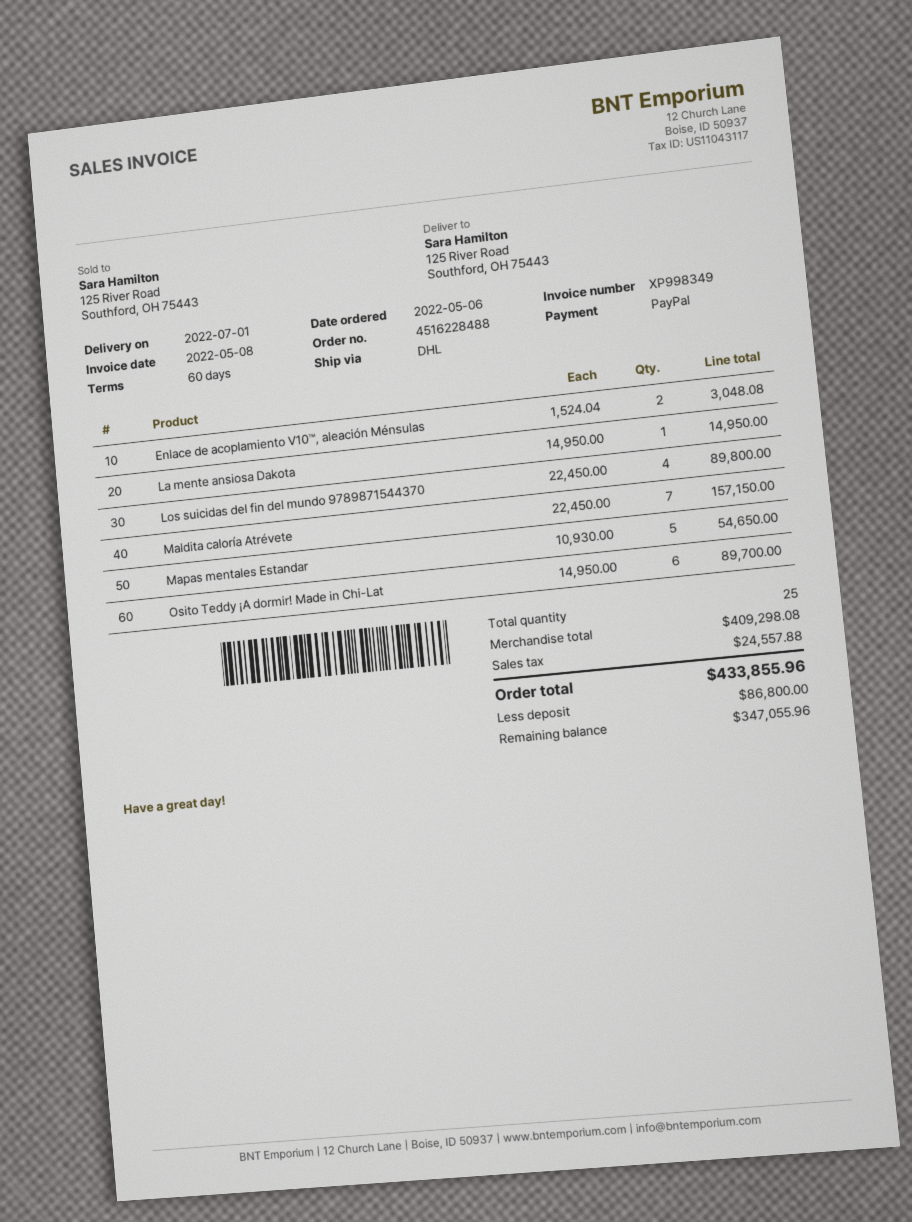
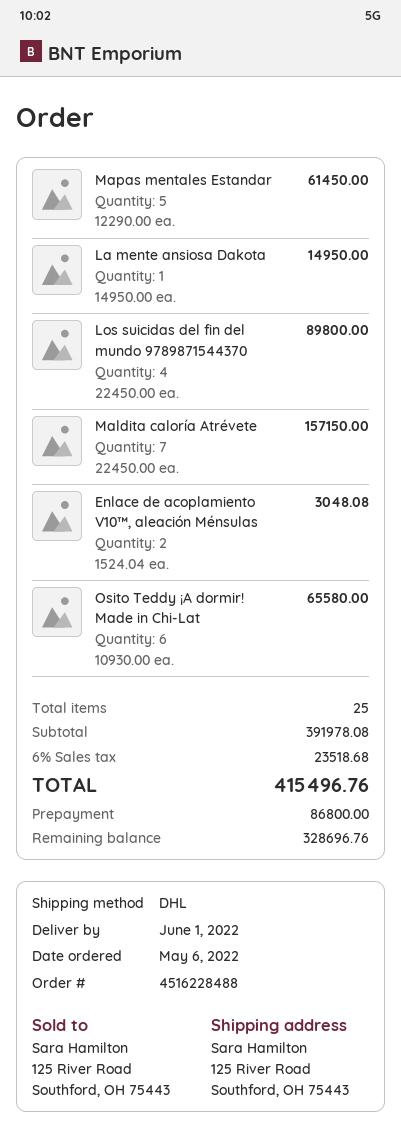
delivery date: 2022-07-01 -> 2022-06-01
Mapas mentales Estandar: 5 x 10930.00 = 54650.00 -> 5 x 12290.00 = 61450.00
Osito Teddy ¡A dormir! Made in Chi-Lat: 6 x 14950.00 = 89700.00 -> 6 x 10930.00 = 65580.00
subtotal: 409298.08 -> 391978.08
tax: 24557.88 -> 23518.68
total: 433855.96 -> 415496.76
balance: 347055.96 -> 328696.76

